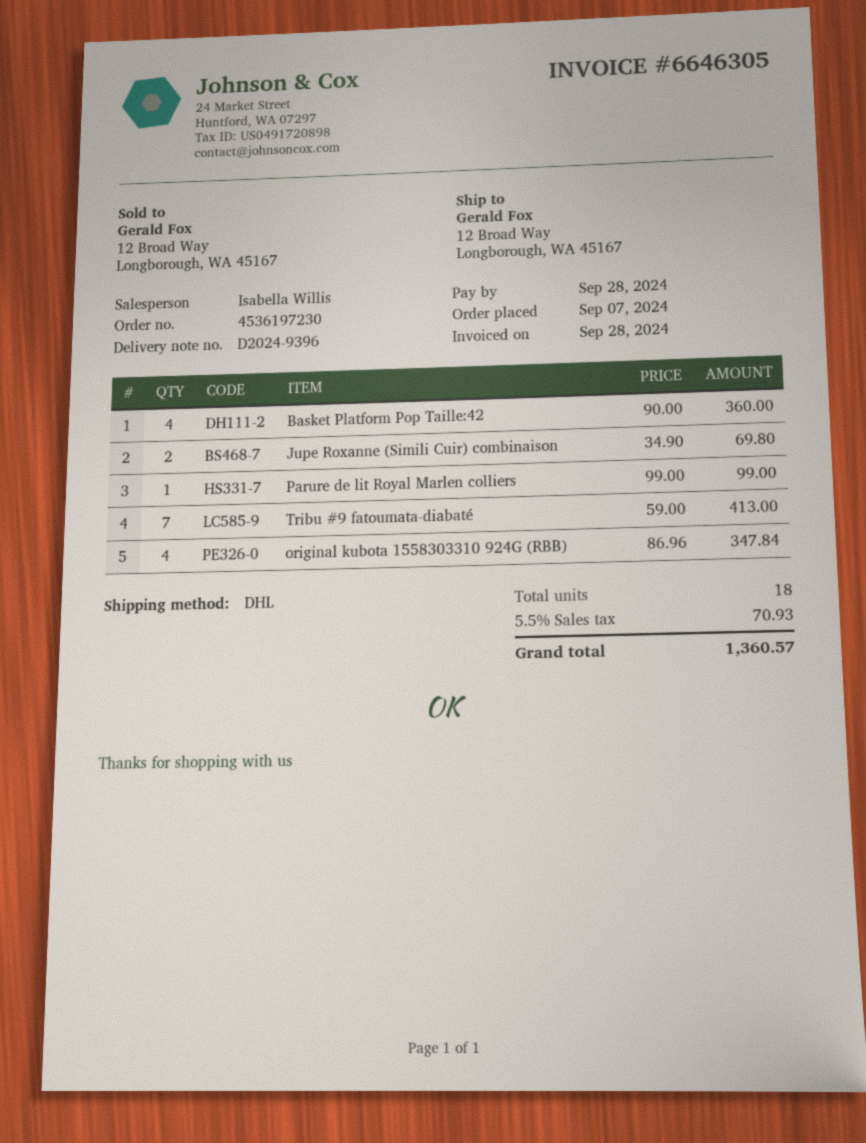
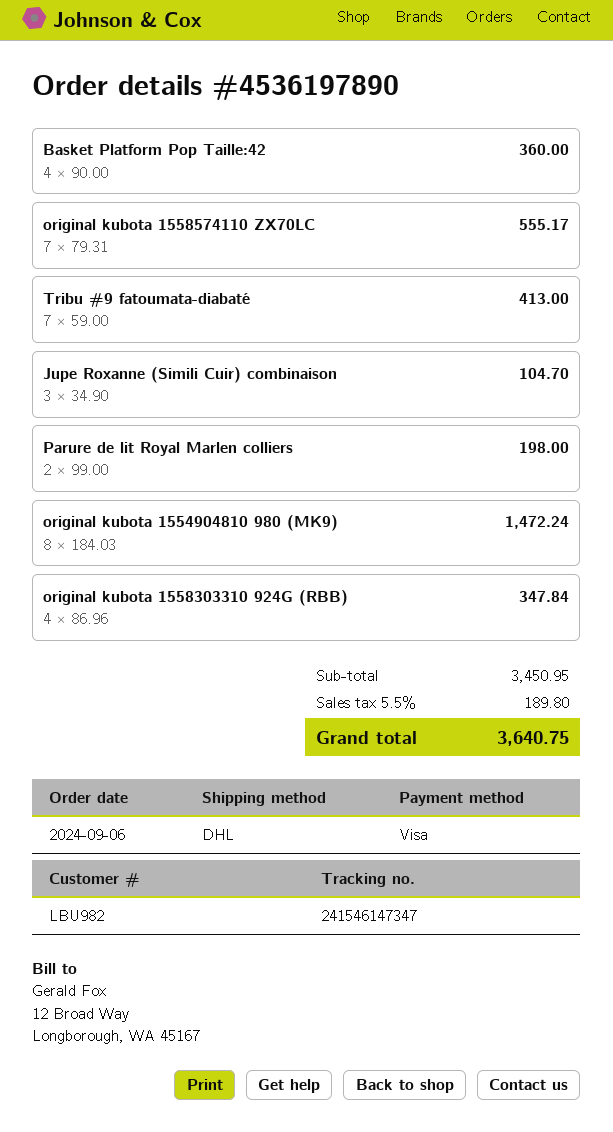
order number: 4536197230 -> 4536197890
order date: 2024-09-07 -> 2024-09-06
Jupe Roxanne (Simili Cuir) combinaison: 2 x 34.90 = 69.80 -> 3 x 34.90 = 104.70
Parure de lit Royal Marlen colliers: 1 x 99.00 = 99.00 -> 2 x 99.00 = 198.00
original kubota 1558574110 ZX70LC: none -> 7 x 79.31 = 555.17
original kubota 1554904810 980 (MK9): none -> 8 x 184.03 = 1472.24
tax: 5.5% = 70.93 -> 5.5% = 189.80
total: 1360.57 -> 3640.75

